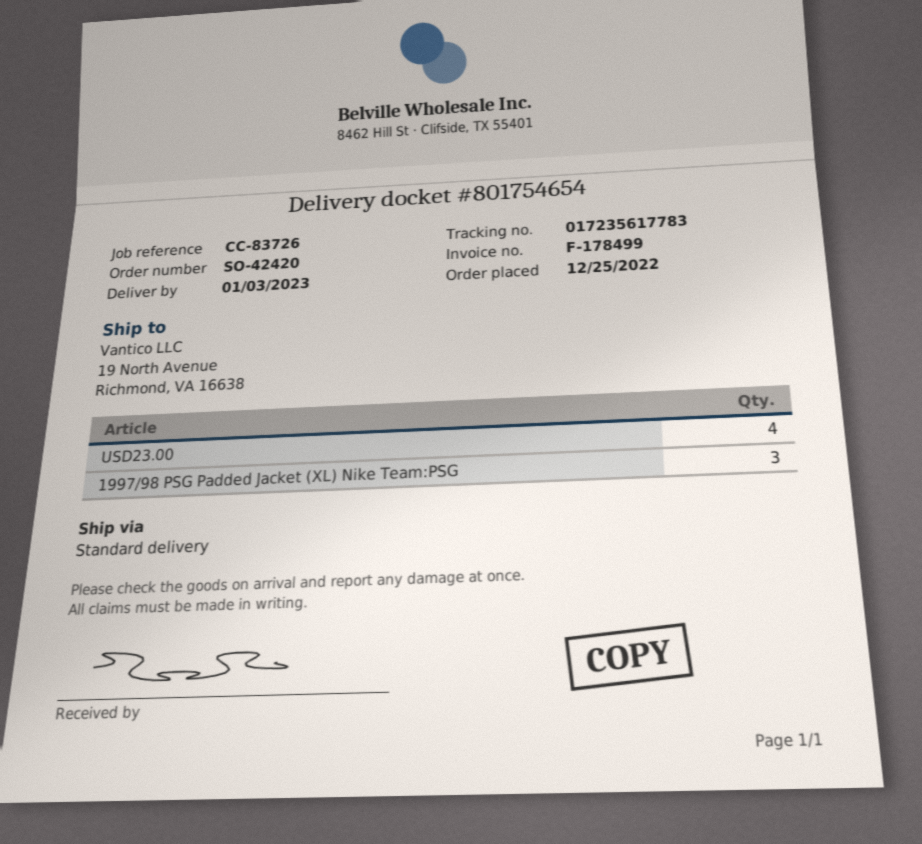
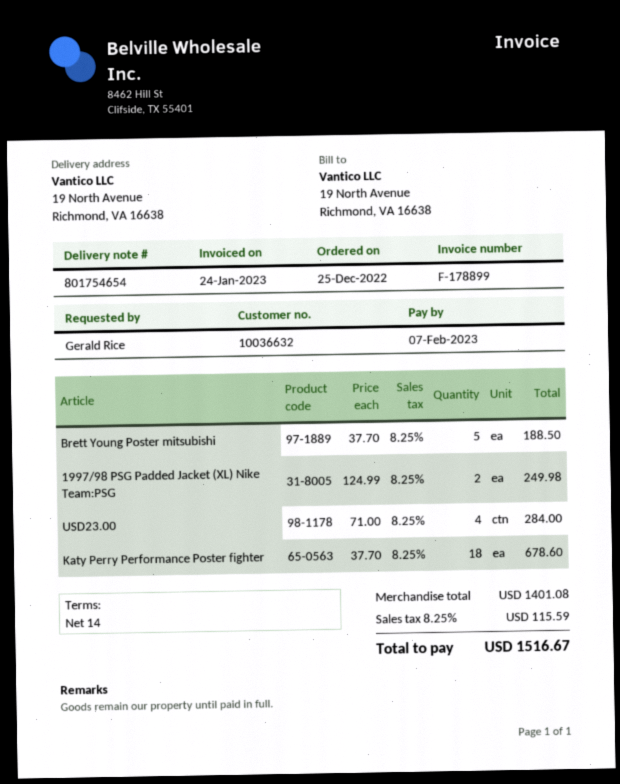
invoice number: F-178499 -> F-178899
1997/98 PSG Padded Jacket (XL) Nike Team:PSG: 3 -> 2
Brett Young Poster mitsubishi: none -> 5
Katy Perry Performance Poster fighter: none -> 18

